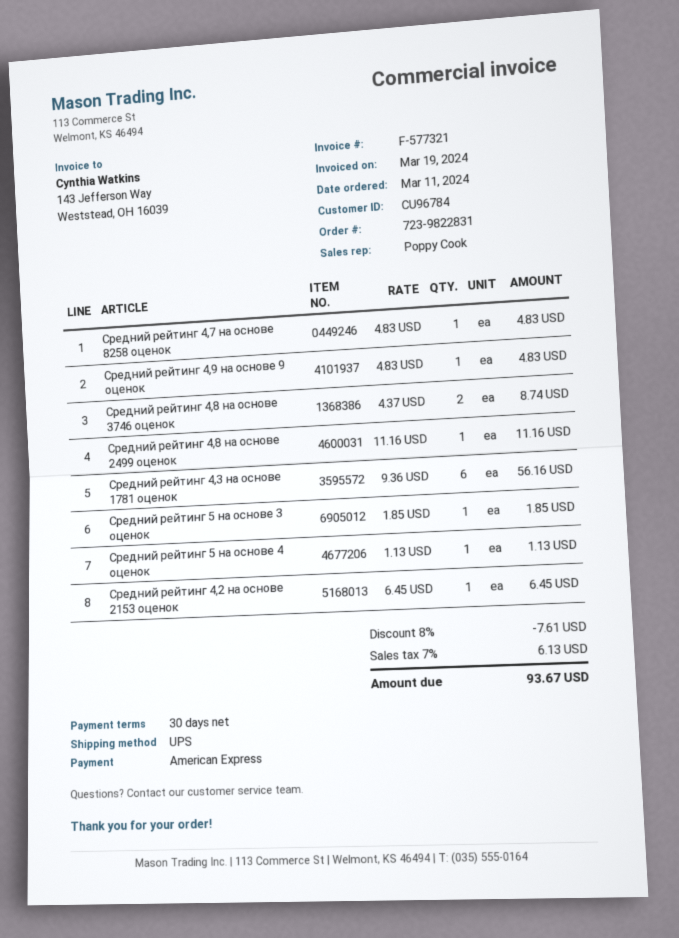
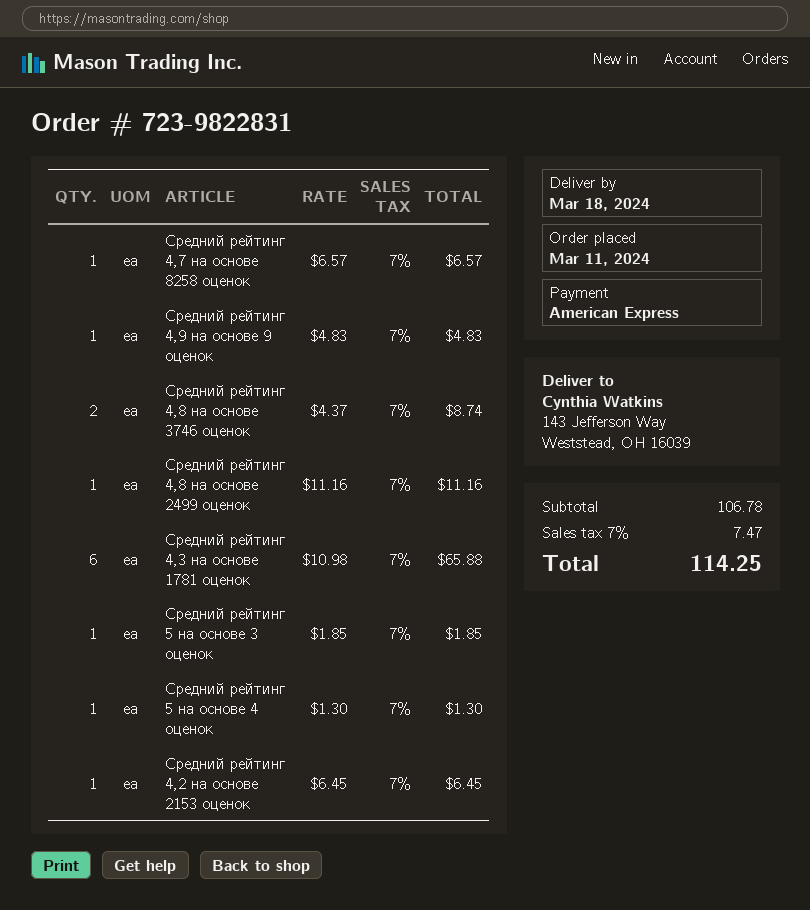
Средний рейтинг 4,7 на основе 8258 оценок: 1 x 4.83 = 4.83 -> 1 x 6.57 = 6.57
Средний рейтинг 4,3 на основе 1781 оценок: 6 x 9.36 = 56.16 -> 6 x 10.98 = 65.88
Средний рейтинг 5 на основе 4 оценок: 1 x 1.13 = 1.13 -> 1 x 1.30 = 1.30
discount: 8% = 7.61 -> none
tax: 7% = 6.13 -> 7% = 7.47
total: 93.67 -> 114.25

